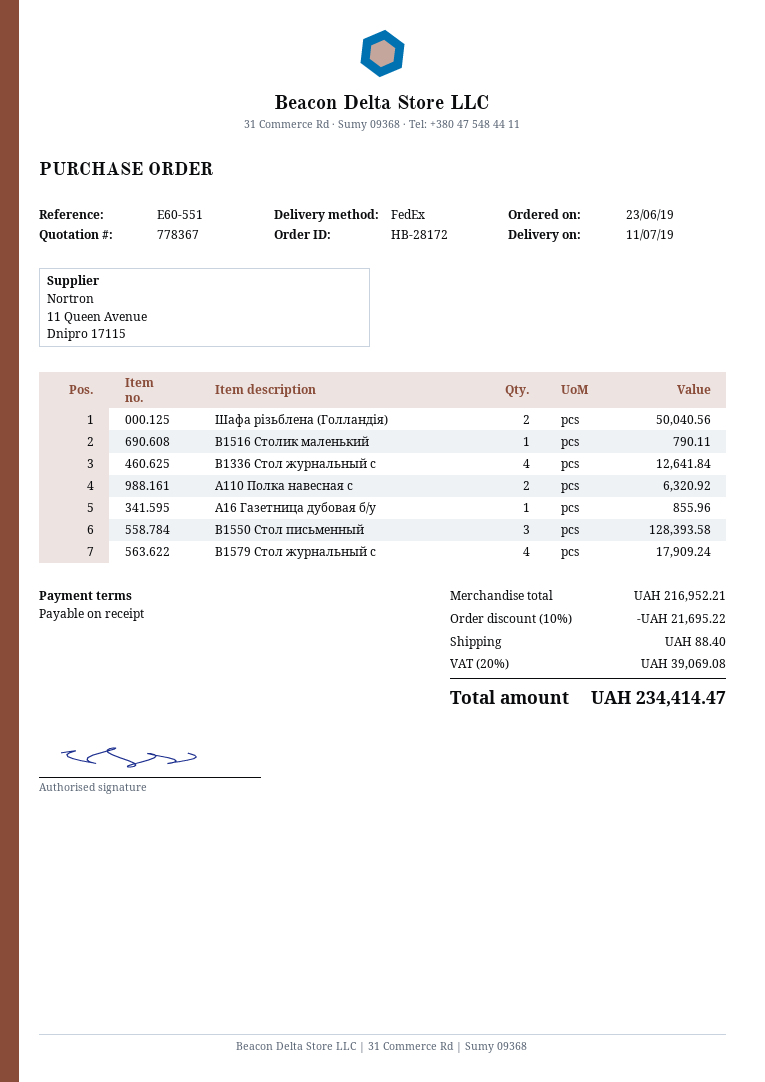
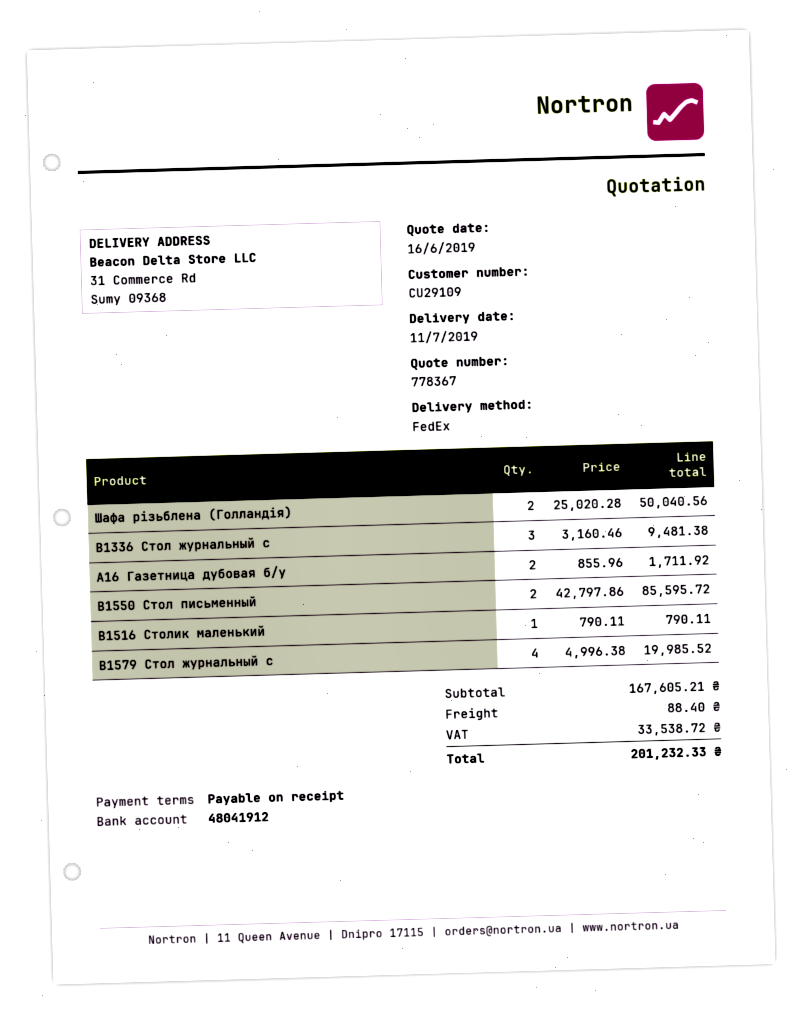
В1336 Стол журнальный с: 4 for 12641.84 -> 3 for 9481.38
А110 Полка навесная с: 2 for 6320.92 -> none
А16 Газетница дубовая б/у: 1 for 855.96 -> 2 for 1711.92
В1550 Стол письменный: 3 for 128393.58 -> 2 for 85595.72
В1579 Стол журнальный с: 4 for 17909.24 -> 4 for 19985.52
subtotal: 216952.21 -> 167605.21
discount: 10% = 21695.22 -> none
tax: 39069.08 -> 33538.72
total: 234414.47 -> 201232.33

